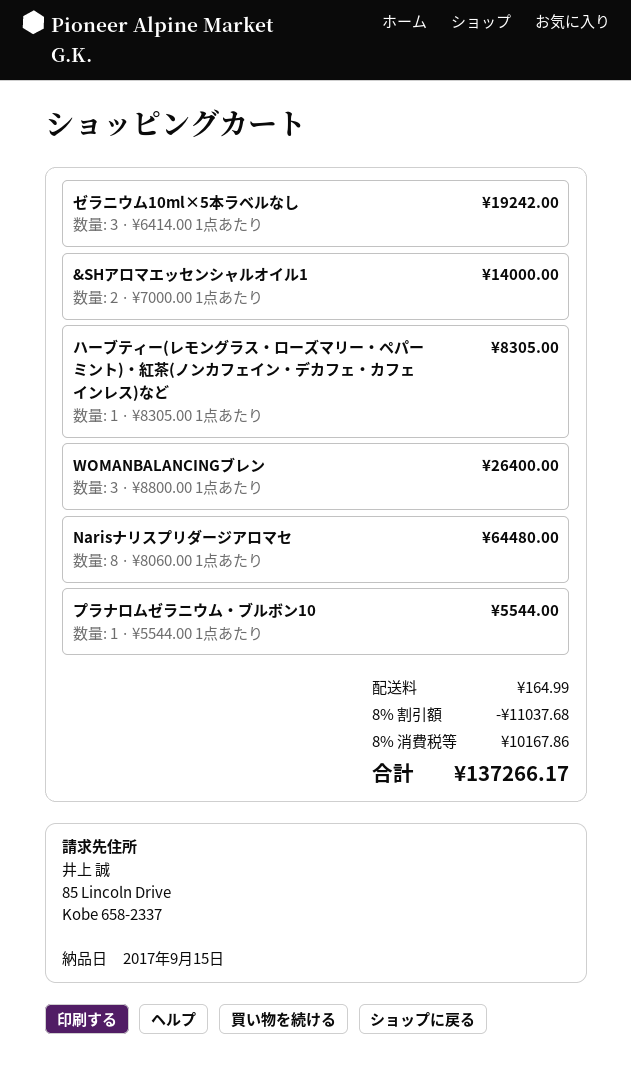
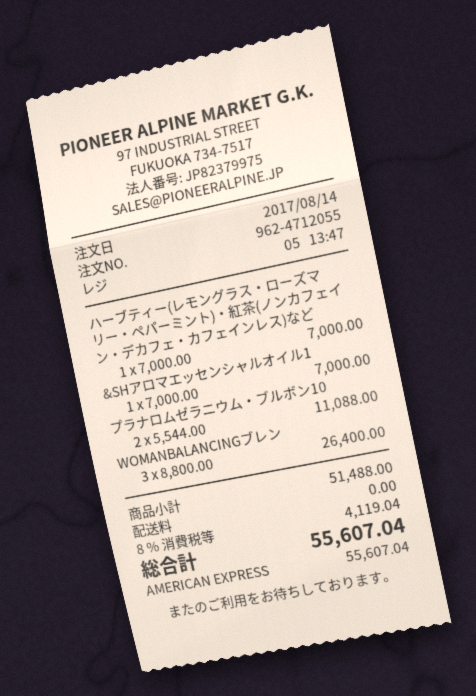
ゼラニウム10ml×5本ラベルなし: 3 x 6414.00 = 19242.00 -> none
&SHアロマエッセンシャルオイル1: 2 x 7000.00 = 14000.00 -> 1 x 7000.00 = 7000.00
ハーブティー(レモングラス・ローズマリー・ペパーミント)・紅茶(ノンカフェイン・デカフェ・カフェインレス)など: 1 x 8305.00 = 8305.00 -> 1 x 7000.00 = 7000.00
Narisナリスプリダージアロマセ: 8 x 8060.00 = 64480.00 -> none
プラナロムゼラニウム・ブルボン10: 1 x 5544.00 = 5544.00 -> 2 x 5544.00 = 11088.00
discount: 8% = 11037.68 -> none
shipping: 164.99 -> 0.00
tax: 8% = 10167.86 -> 8% = 4119.04
total: 137266.17 -> 55607.04

